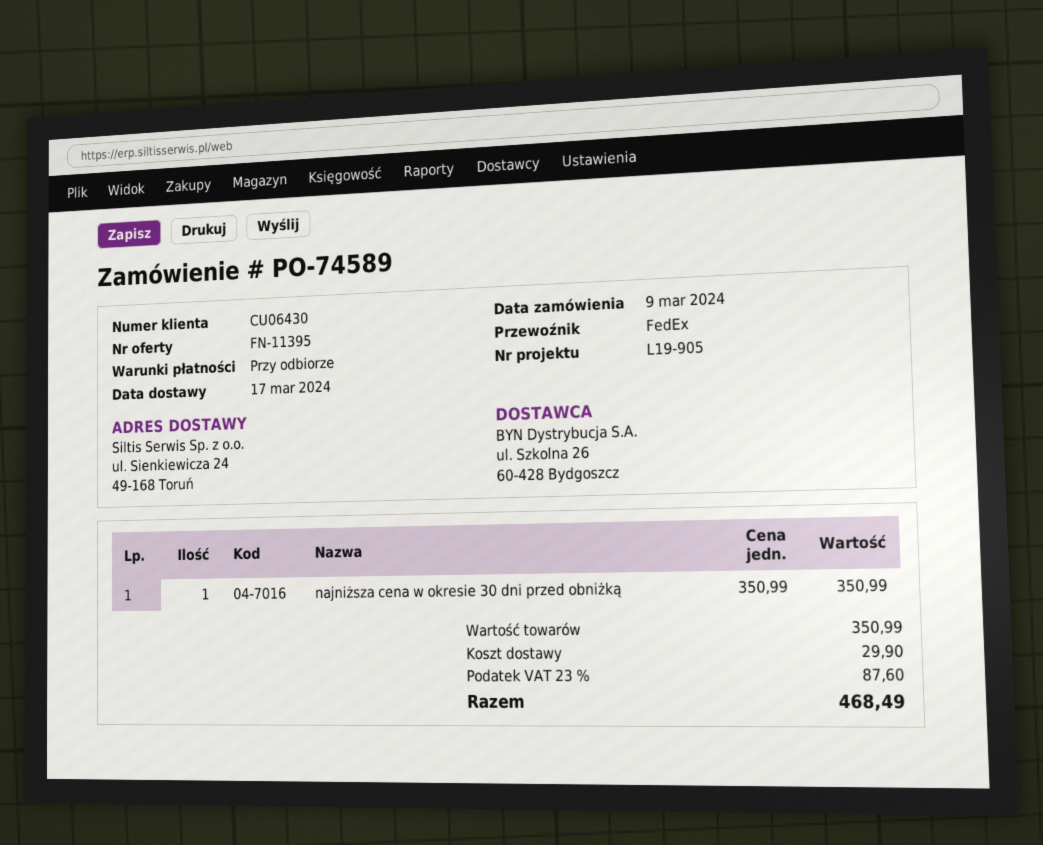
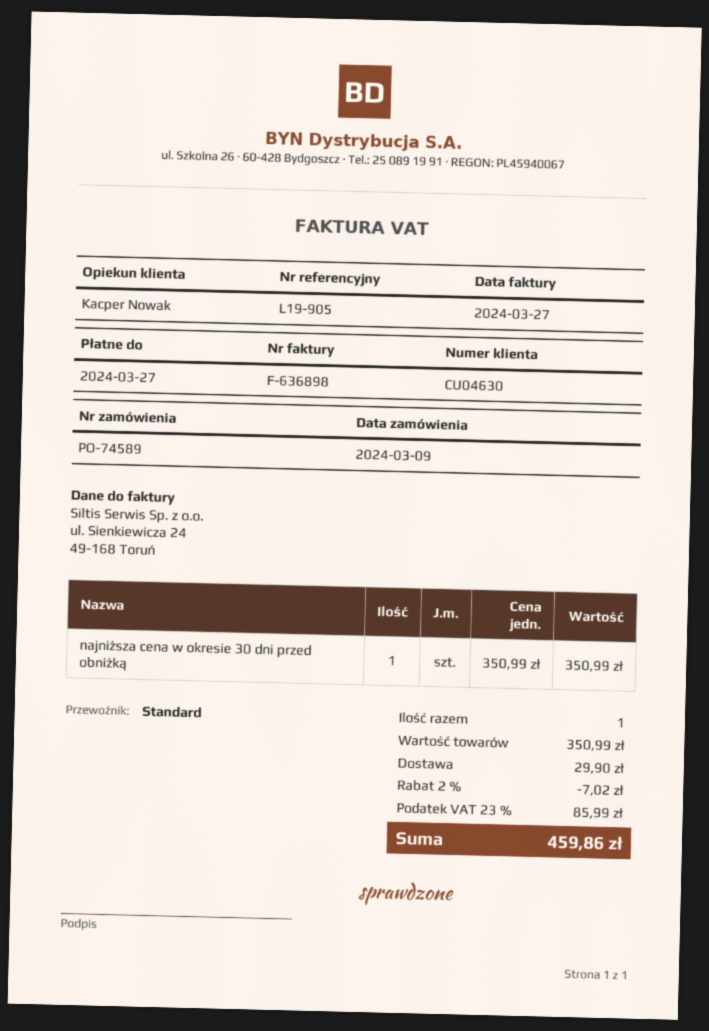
customer number: CU06430 -> CU04630
shipping method: FedEx -> standard
discount: none -> 2% = 7.02
tax: 23% = 87.60 -> 23% = 85.99
total: 468.49 -> 459.86

